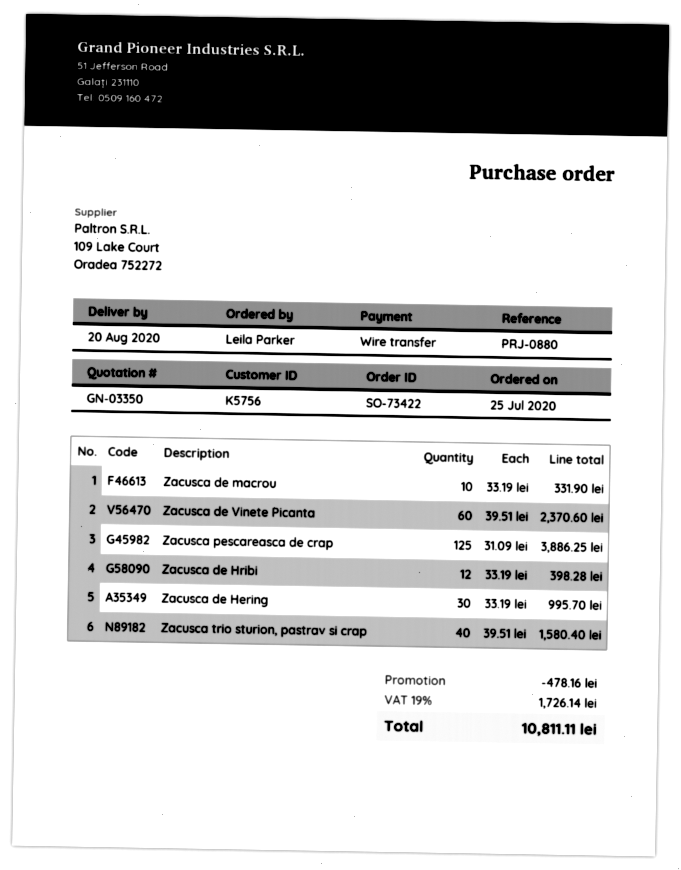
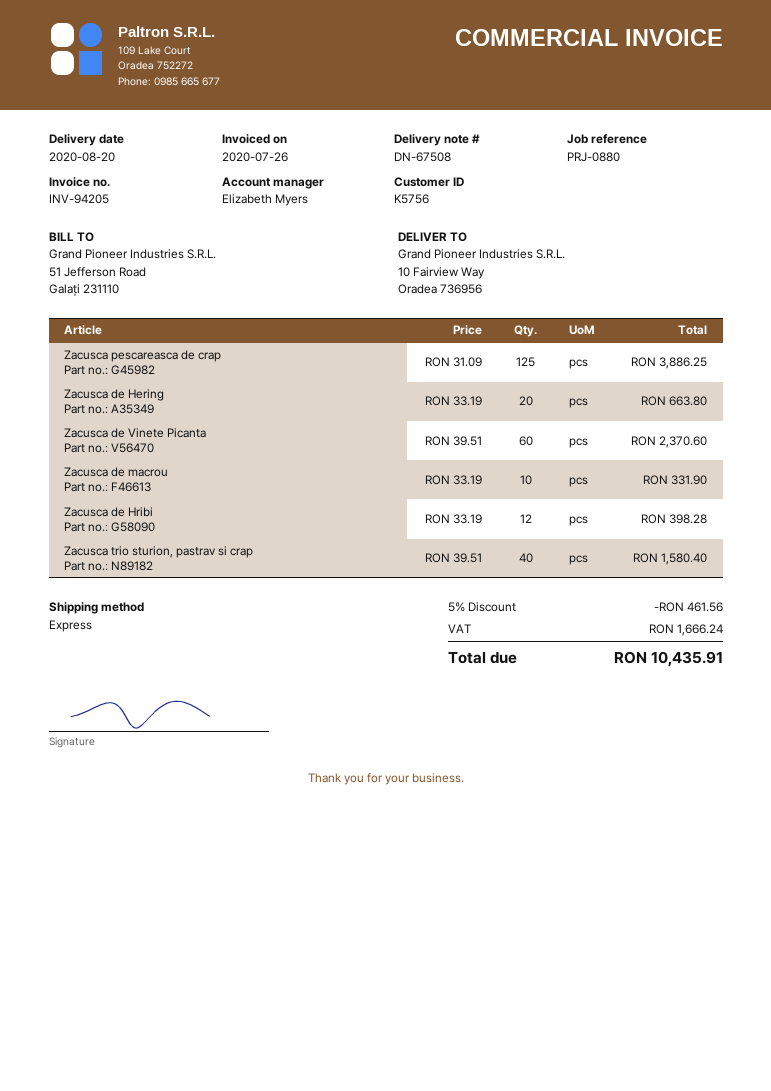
Zacusca de Hering: 30 x 33.19 = 995.70 -> 20 x 33.19 = 663.80
discount: 478.16 -> 461.56
tax: 1726.14 -> 1666.24
total: 10811.11 -> 10435.91

